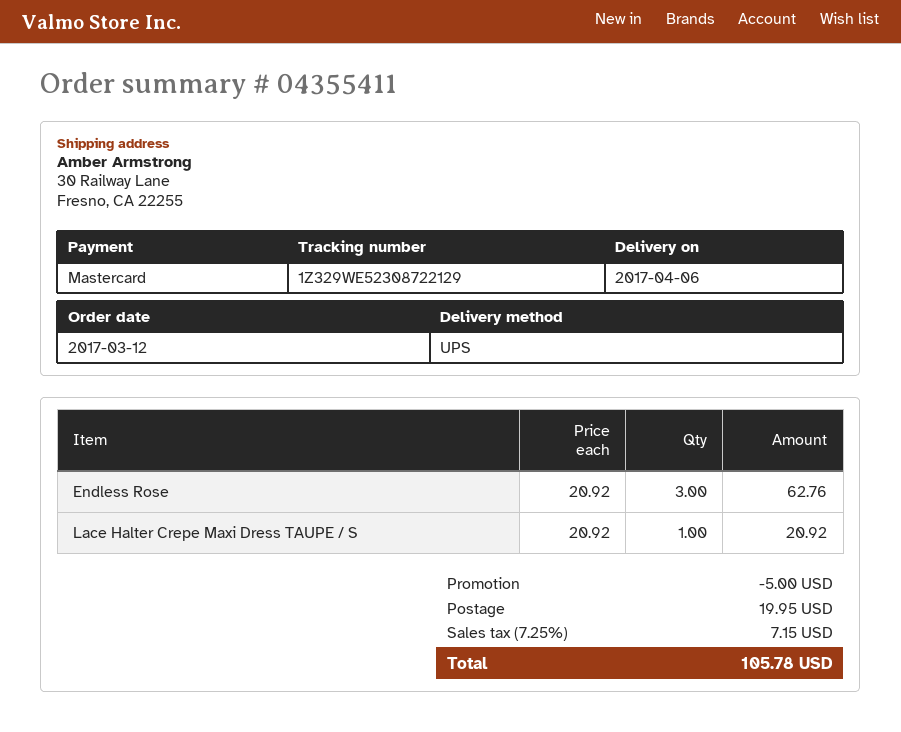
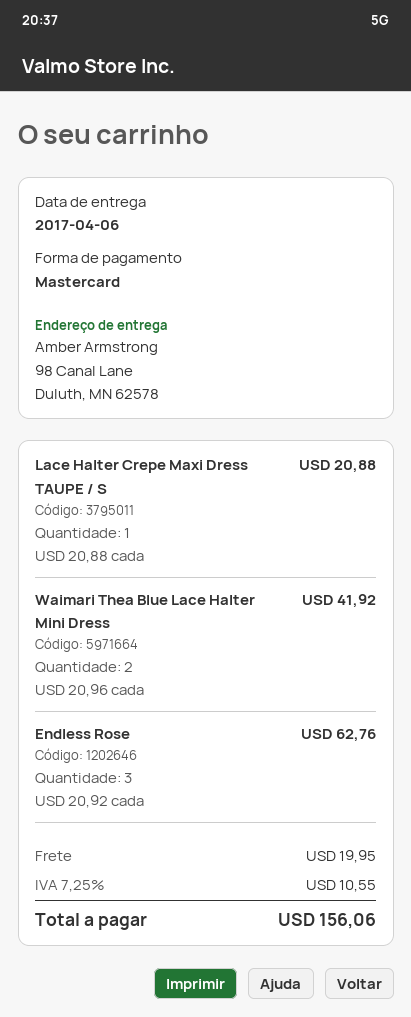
ship to: 30 Railway Lane, Fresno, CA 22255 -> 98 Canal Lane, Duluth, MN 62578
Lace Halter Crepe Maxi Dress TAUPE / S: 1 x 20.92 = 20.92 -> 1 x 20.88 = 20.88
Waimari Thea Blue Lace Halter Mini Dress: none -> 2 x 20.96 = 41.92
discount: 5.00 -> none
tax: 7.25% = 7.15 -> 7.25% = 10.55
total: 105.78 -> 156.06

